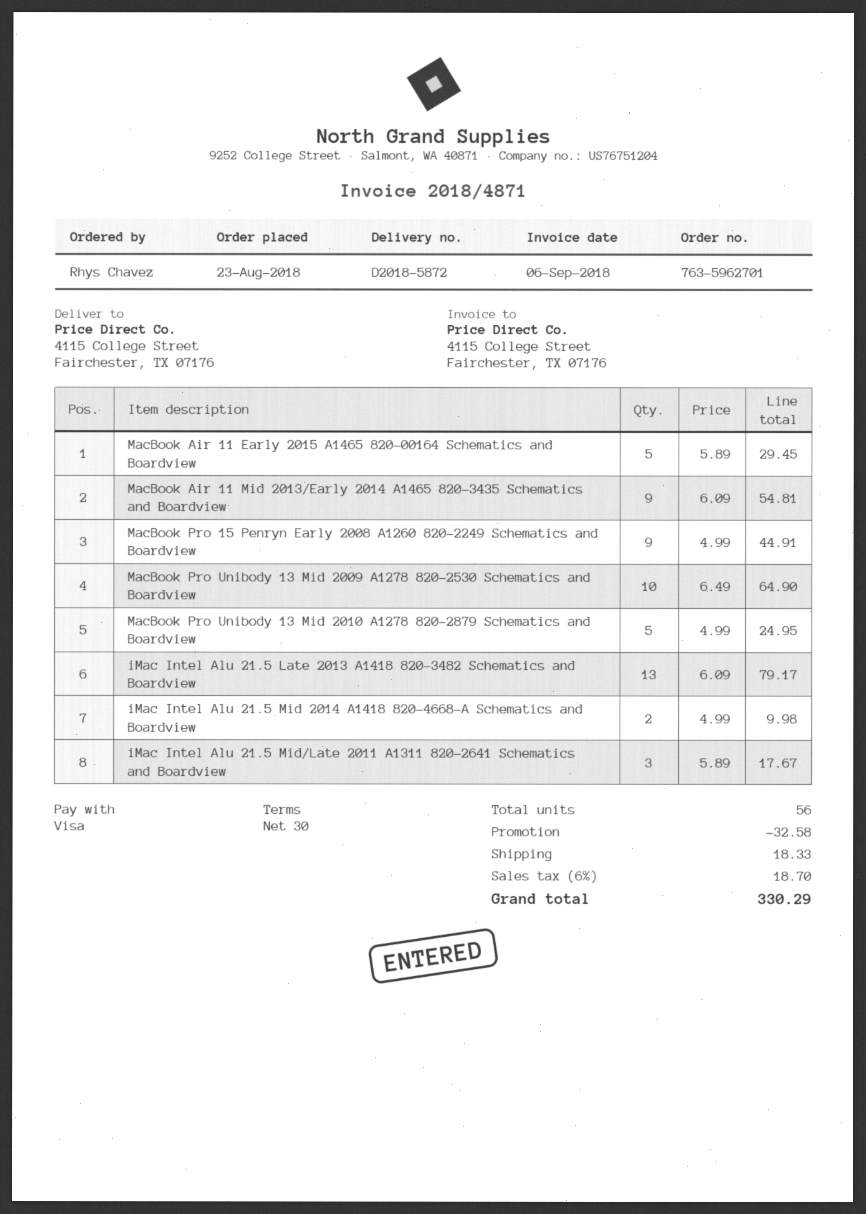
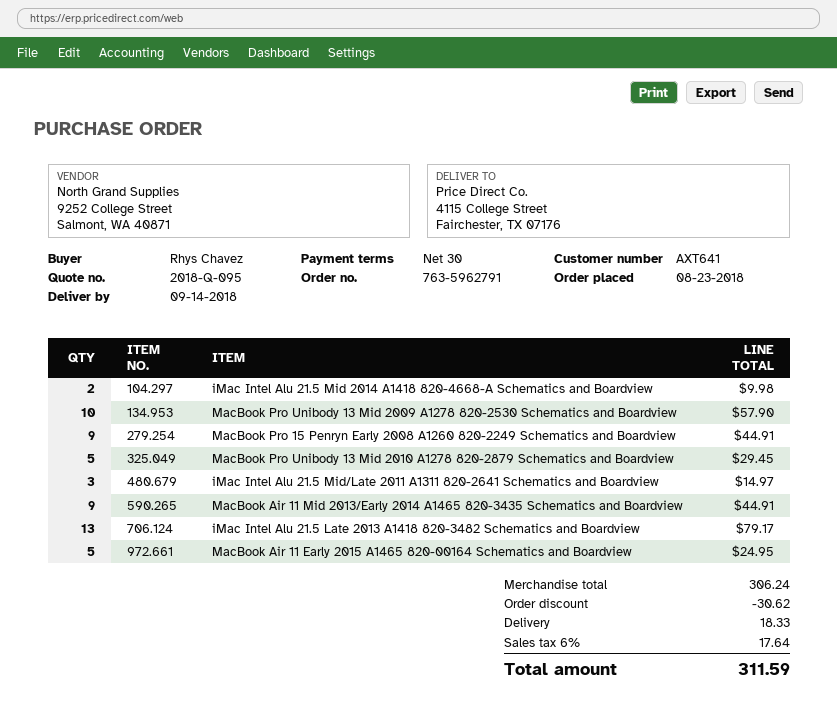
order number: 763-5962701 -> 763-5962791
MacBook Air 11 Early 2015 A1465 820-00164 Schematics and Boardview: 5 for 29.45 -> 5 for 24.95
MacBook Air 11 Mid 2013/Early 2014 A1465 820-3435 Schematics and Boardview: 9 for 54.81 -> 9 for 44.91
MacBook Pro Unibody 13 Mid 2009 A1278 820-2530 Schematics and Boardview: 10 for 64.90 -> 10 for 57.90
MacBook Pro Unibody 13 Mid 2010 A1278 820-2879 Schematics and Boardview: 5 for 24.95 -> 5 for 29.45
iMac Intel Alu 21.5 Mid/Late 2011 A1311 820-2641 Schematics and Boardview: 3 for 17.67 -> 3 for 14.97
discount: 32.58 -> 30.62
tax: 6% = 18.70 -> 6% = 17.64
total: 330.29 -> 311.59

